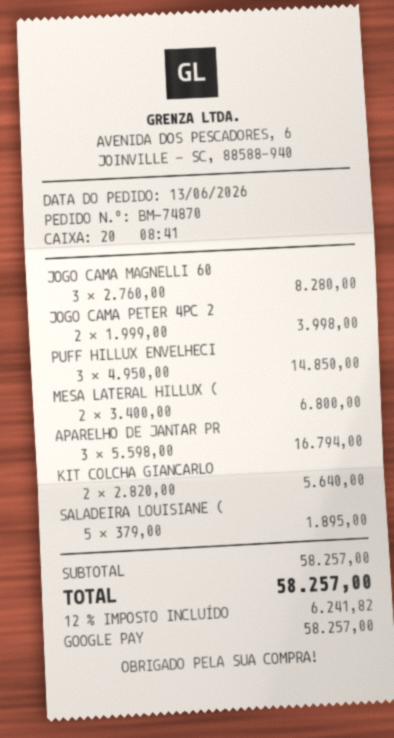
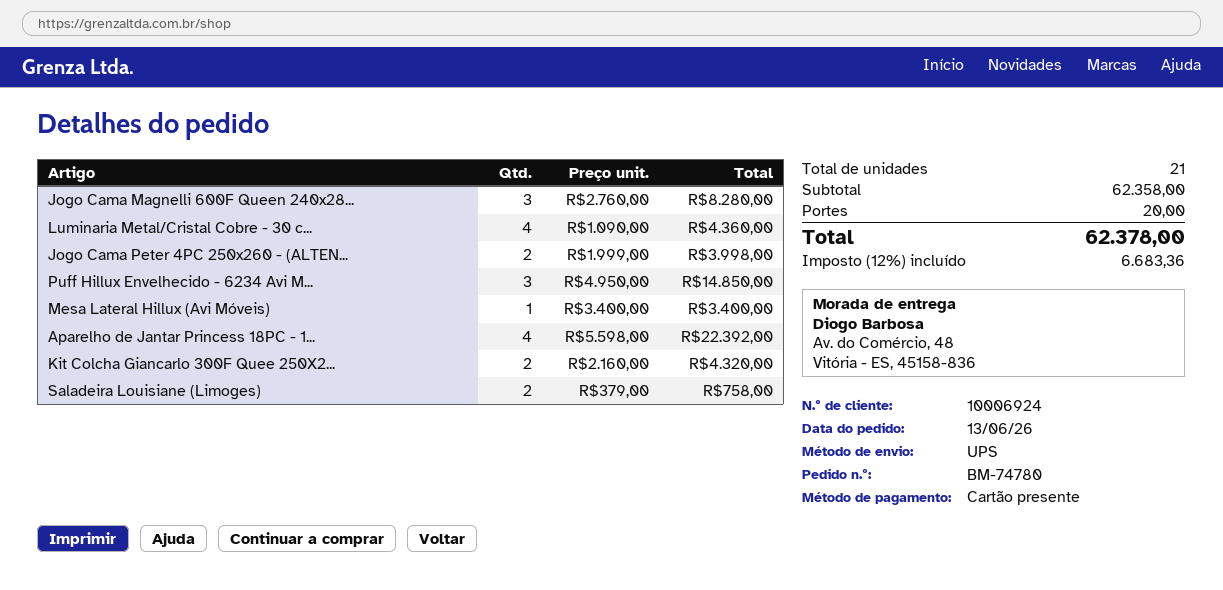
order number: BM-74870 -> BM-74780
payment method: Google Pay -> gift card
MESA LATERAL HILLUX (: 2 x 3400.00 = 6800.00 -> 1 x 3400.00 = 3400.00
APARELHO DE JANTAR PR: 3 x 5598.00 = 16794.00 -> 4 x 5598.00 = 22392.00
KIT COLCHA GIANCARLO: 2 x 2820.00 = 5640.00 -> 2 x 2160.00 = 4320.00
SALADEIRA LOUISIANE (: 5 x 379.00 = 1895.00 -> 2 x 379.00 = 758.00
Luminaria Metal/Cristal Cobre - 30 c...: none -> 4 x 1090.00 = 4360.00
subtotal: 58257.00 -> 62358.00
shipping: none -> 20.00
tax: 12% = 6241.82 -> 12% = 6683.36
total: 58257.00 -> 62378.00

